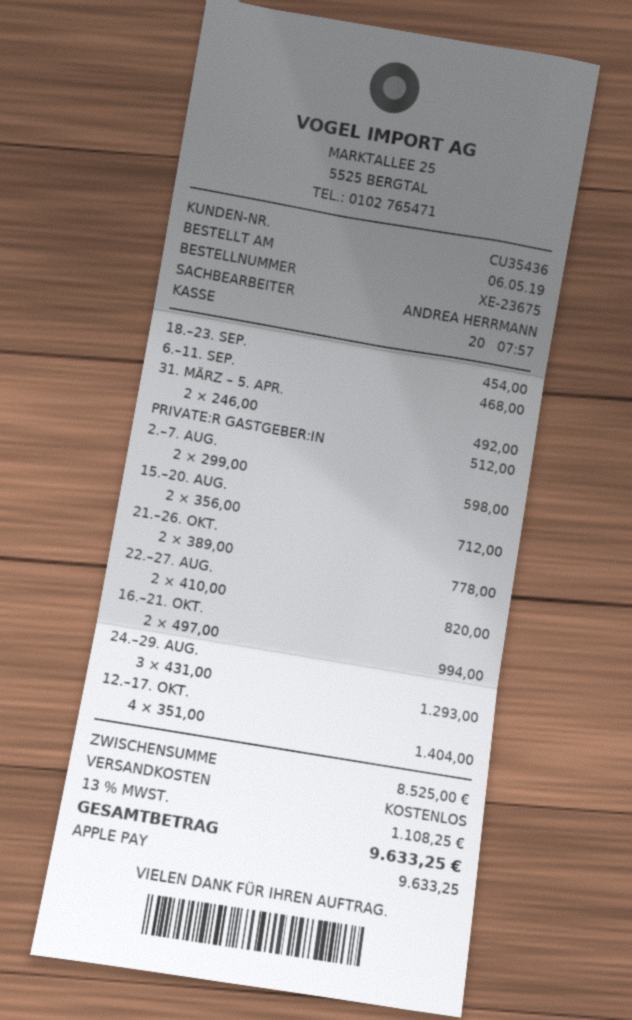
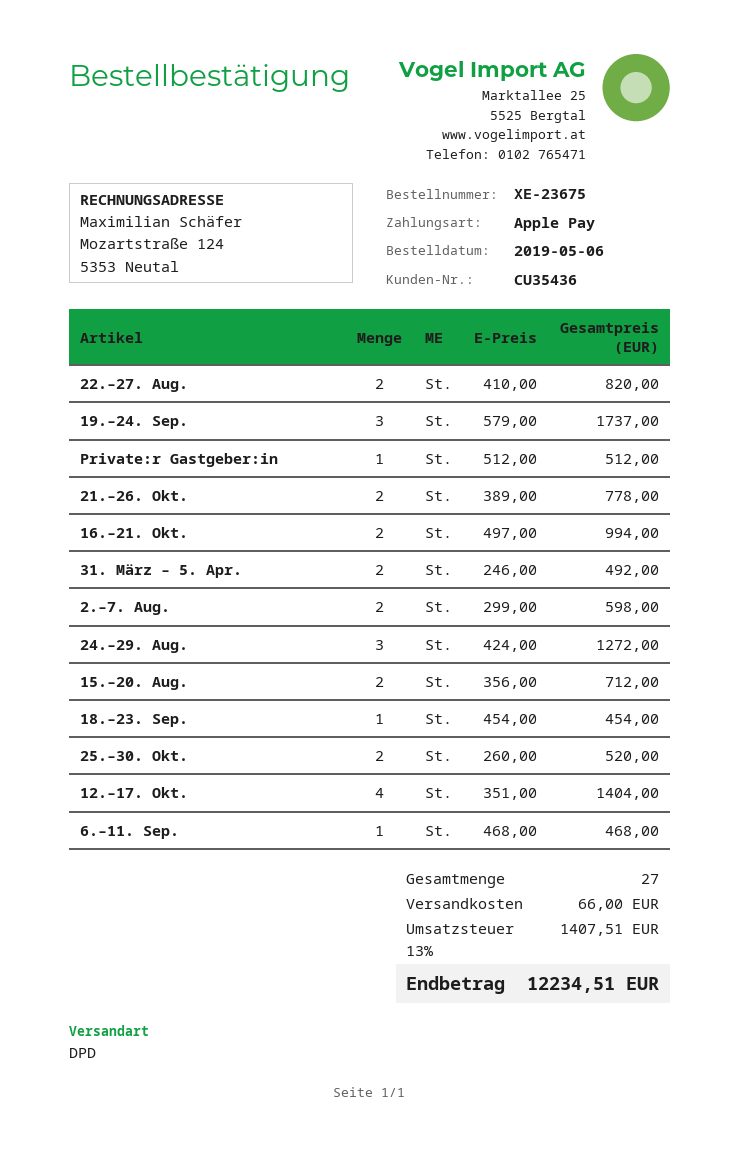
24.–29. AUG.: 3 x 431.00 = 1293.00 -> 3 x 424.00 = 1272.00
19.–24. Sep.: none -> 3 x 579.00 = 1737.00
25.–30. Okt.: none -> 2 x 260.00 = 520.00
shipping: 0.00 -> 66.00
tax: 13% = 1108.25 -> 13% = 1407.51
total: 9633.25 -> 12234.51

